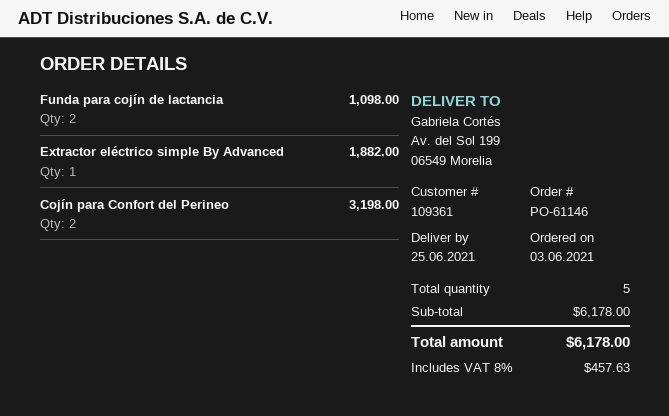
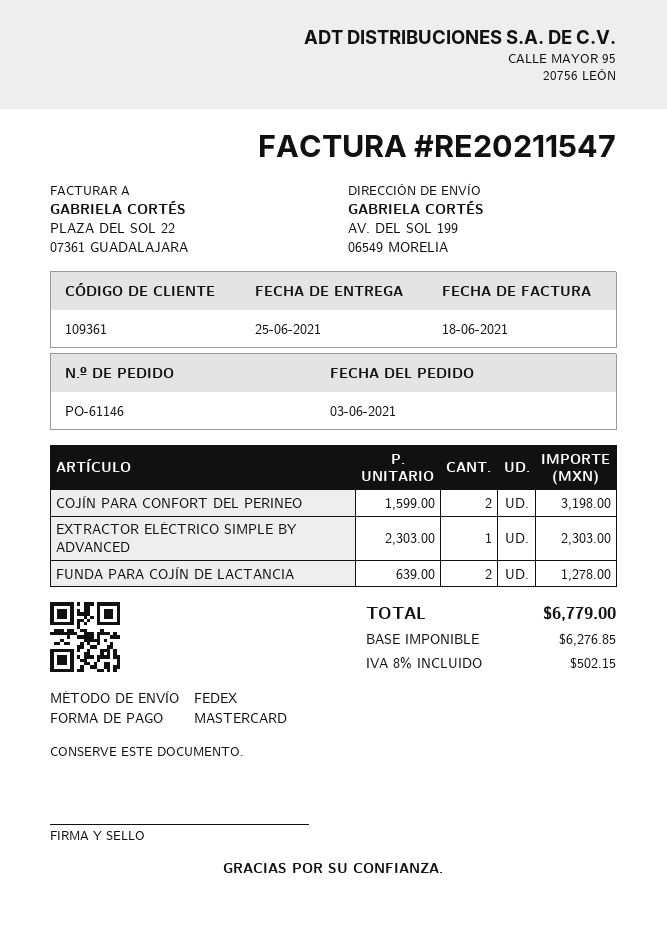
Funda para cojín de lactancia: 2 for 1098.00 -> 2 for 1278.00
Extractor eléctrico simple By Advanced: 1 for 1882.00 -> 1 for 2303.00
tax: 8% = 457.63 -> 8% = 502.15
total: 6178.00 -> 6779.00

